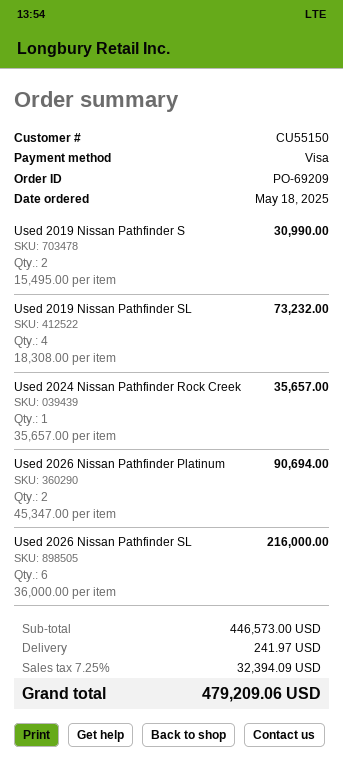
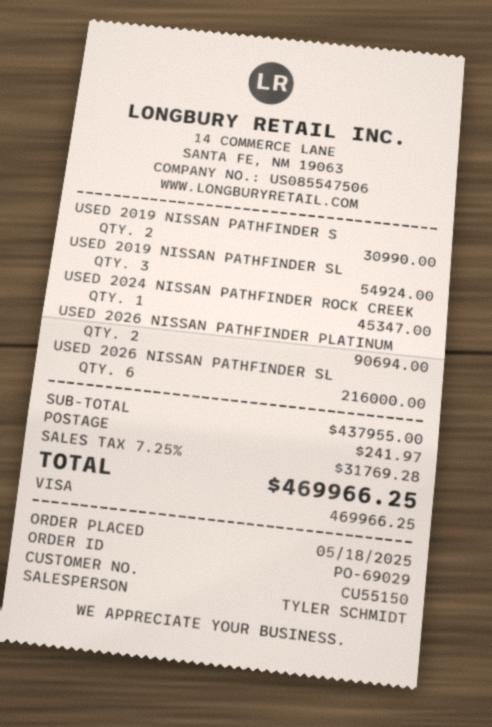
order number: PO-69209 -> PO-69029
Used 2019 Nissan Pathfinder SL: 4 for 73232.00 -> 3 for 54924.00
Used 2024 Nissan Pathfinder Rock Creek: 1 for 35657.00 -> 1 for 45347.00
subtotal: 446573.00 -> 437955.00
tax: 7.25% = 32394.09 -> 7.25% = 31769.28
total: 479209.06 -> 469966.25

